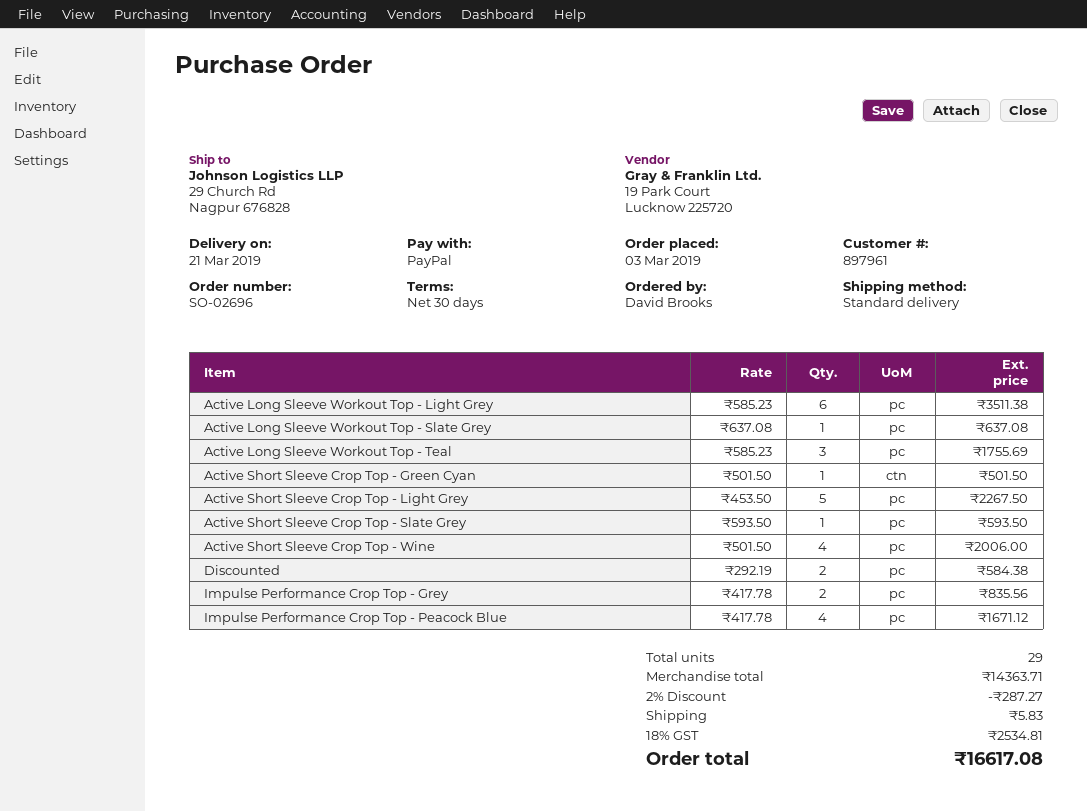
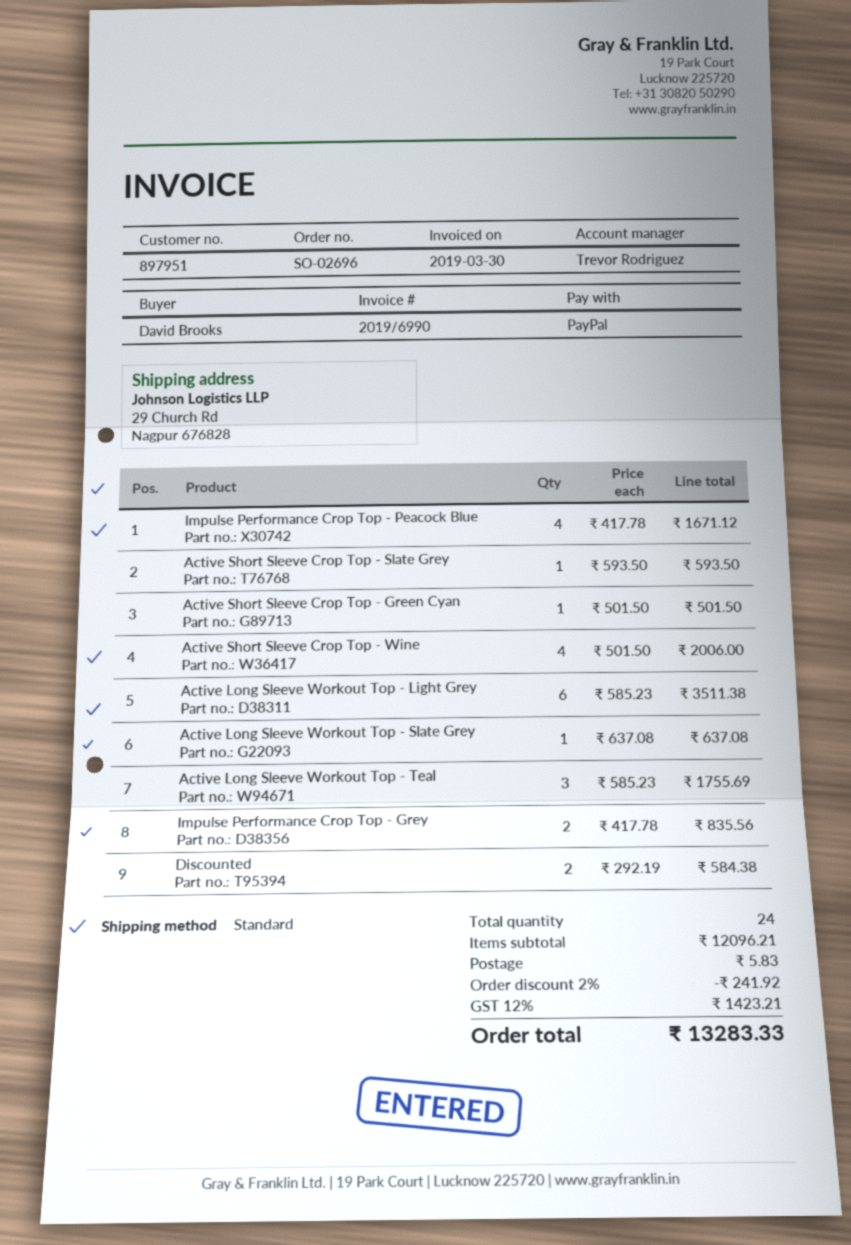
customer number: 897961 -> 897951
Active Short Sleeve Crop Top - Light Grey: 5 x 453.50 = 2267.50 -> none
total quantity: 29 -> 24
subtotal: 14363.71 -> 12096.21
discount: 2% = 287.27 -> 2% = 241.92
tax: 18% = 2534.81 -> 12% = 1423.21
total: 16617.08 -> 13283.33

